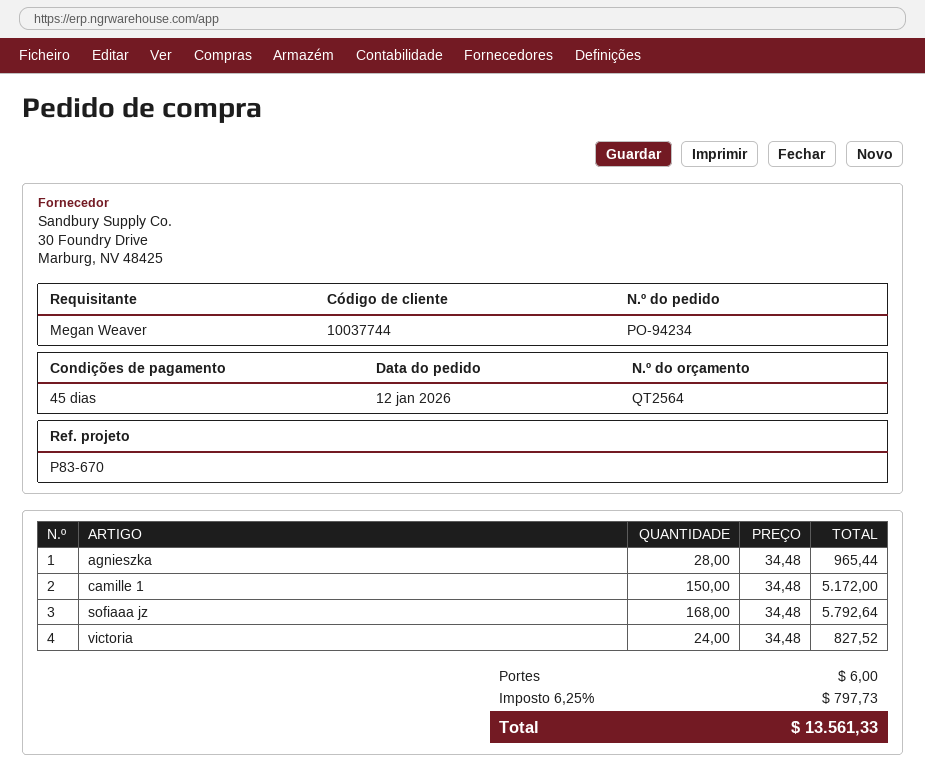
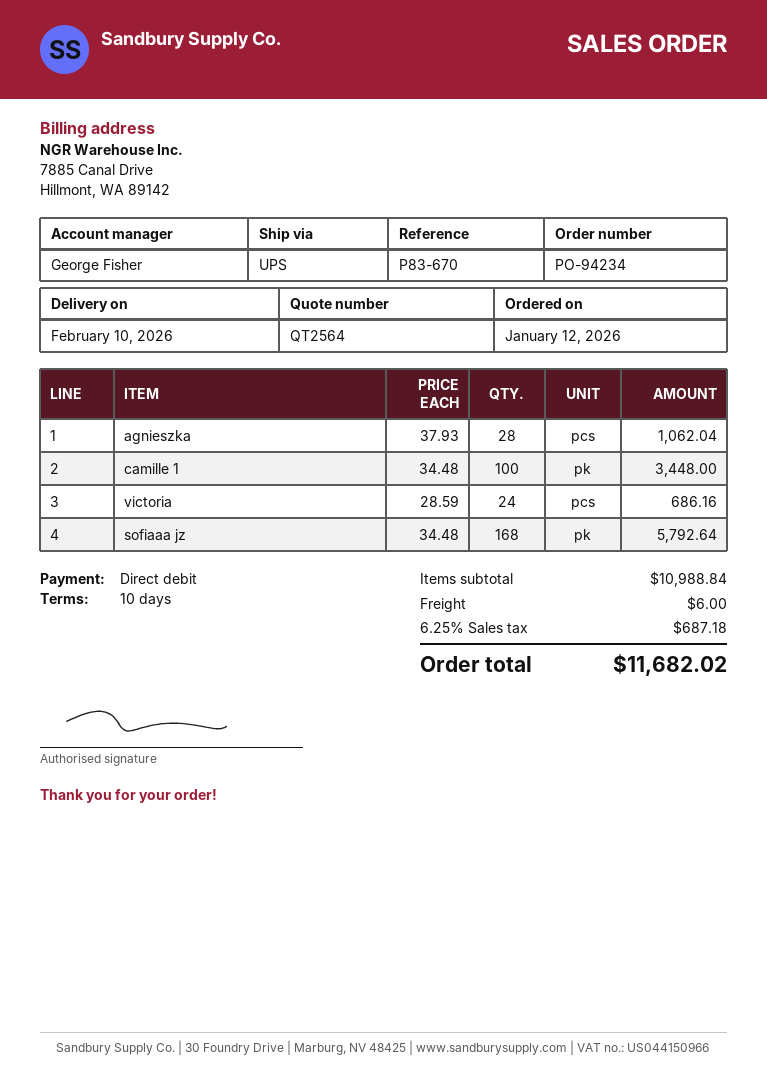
payment terms: 45 days -> 10 days
agnieszka: 28 x 34.48 = 965.44 -> 28 x 37.93 = 1062.04
camille 1: 150 x 34.48 = 5172.00 -> 100 x 34.48 = 3448.00
victoria: 24 x 34.48 = 827.52 -> 24 x 28.59 = 686.16
tax: 6.25% = 797.73 -> 6.25% = 687.18
total: 13561.33 -> 11682.02

